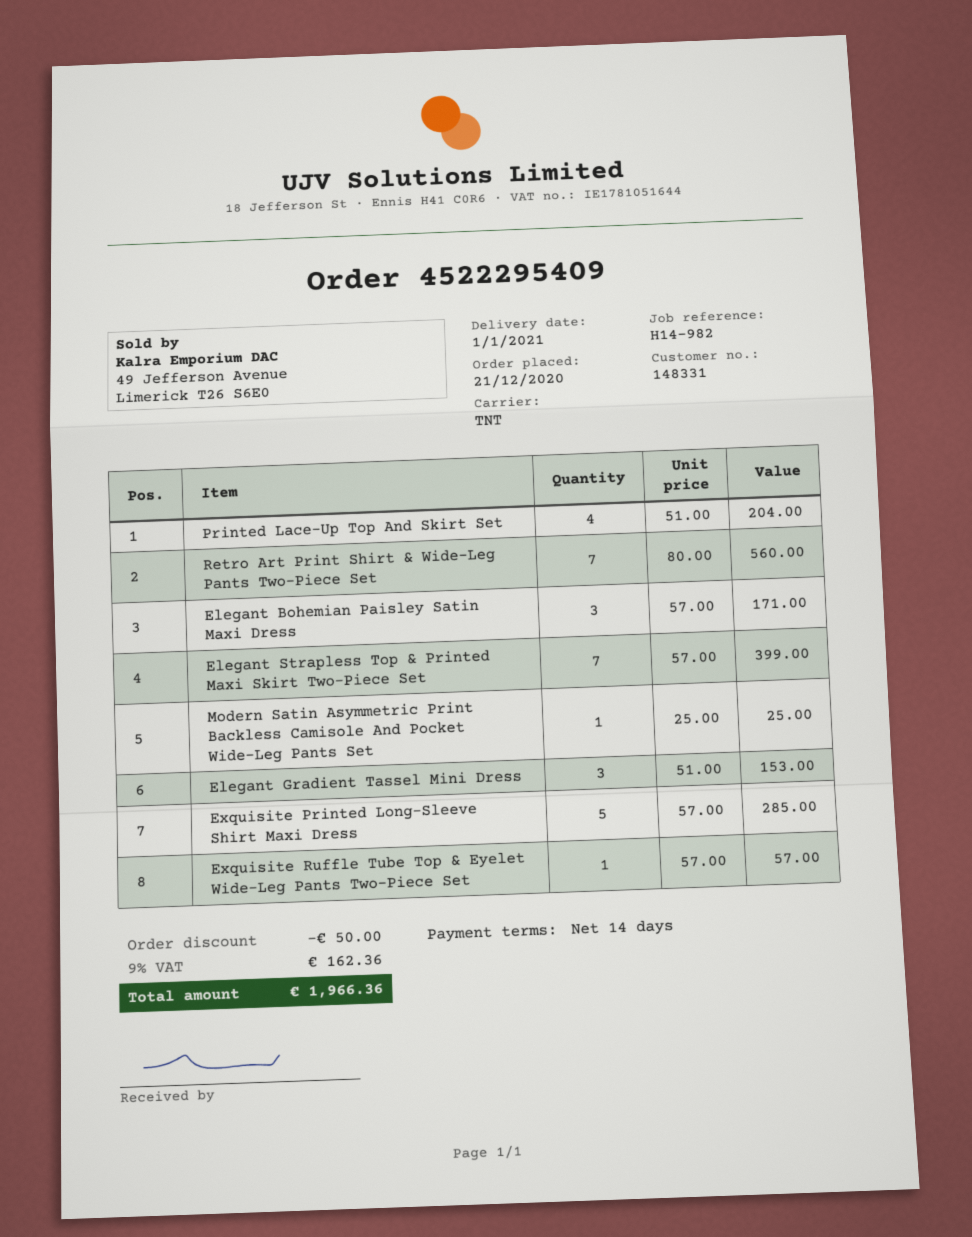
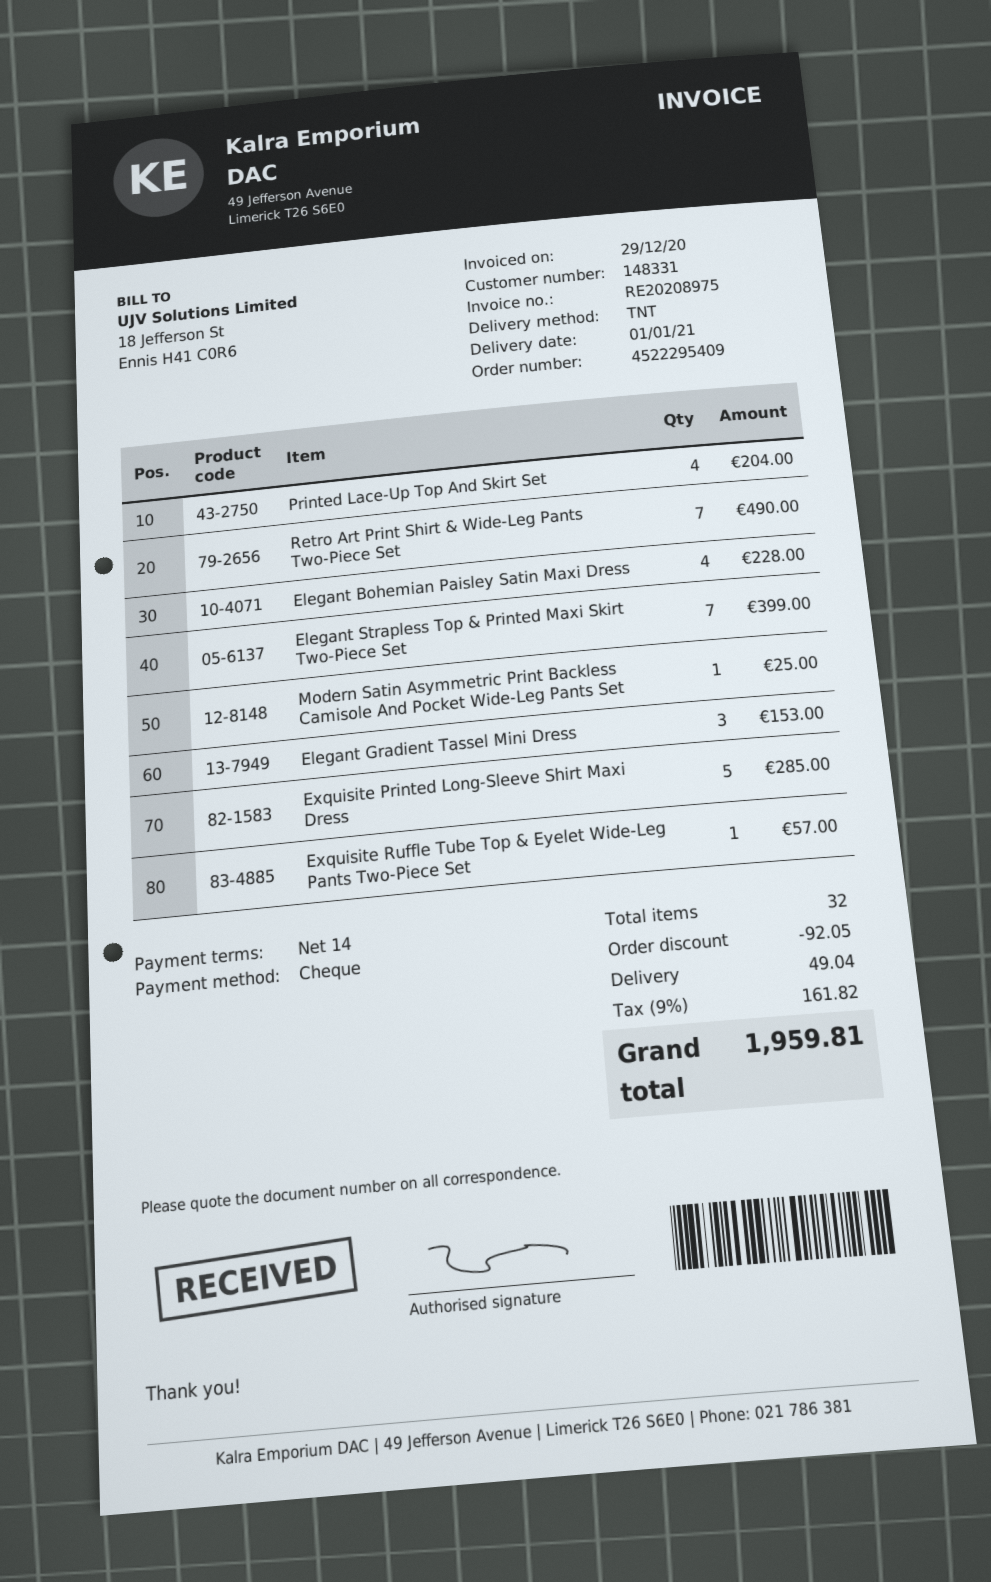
Retro Art Print Shirt & Wide-Leg Pants Two-Piece Set: 7 for 560.00 -> 7 for 490.00
Elegant Bohemian Paisley Satin Maxi Dress: 3 for 171.00 -> 4 for 228.00
discount: 50.00 -> 92.05
shipping: none -> 49.04
tax: 9% = 162.36 -> 9% = 161.82
total: 1966.36 -> 1959.81

